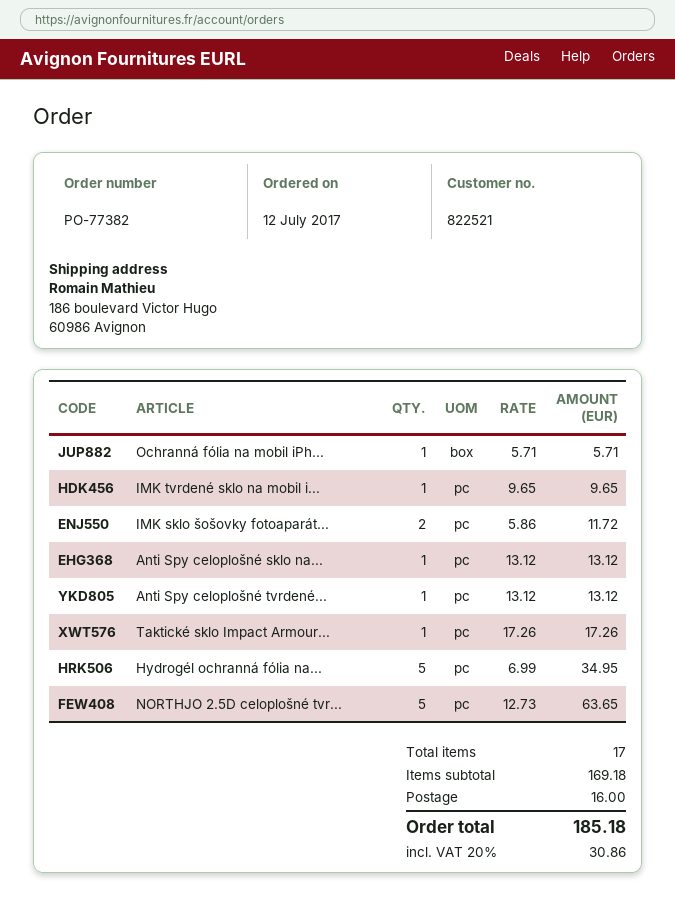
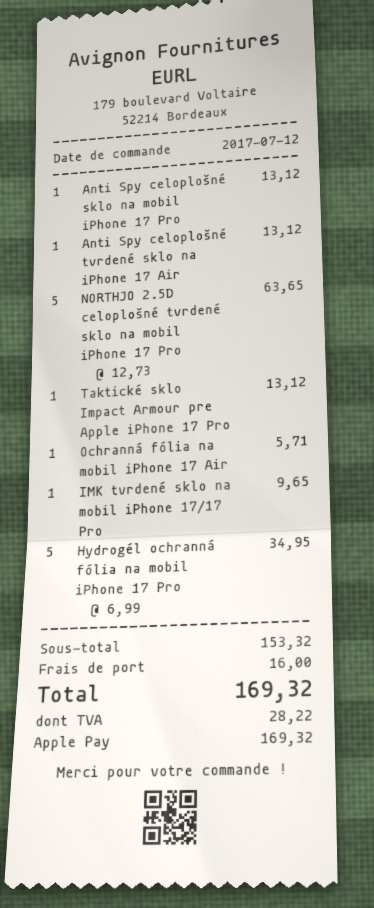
IMK sklo šošovky fotoaparát...: 2 x 5.86 = 11.72 -> none
Taktické sklo Impact Armour...: 1 x 17.26 = 17.26 -> 1 x 13.12 = 13.12
subtotal: 169.18 -> 153.32
tax: 30.86 -> 28.22
total: 185.18 -> 169.32

